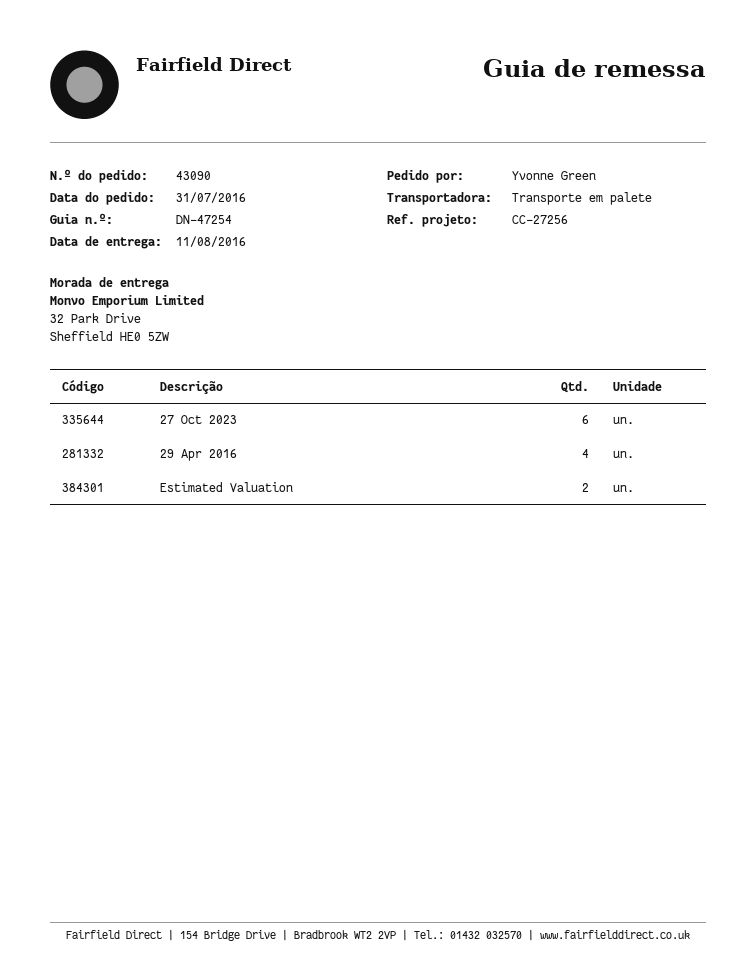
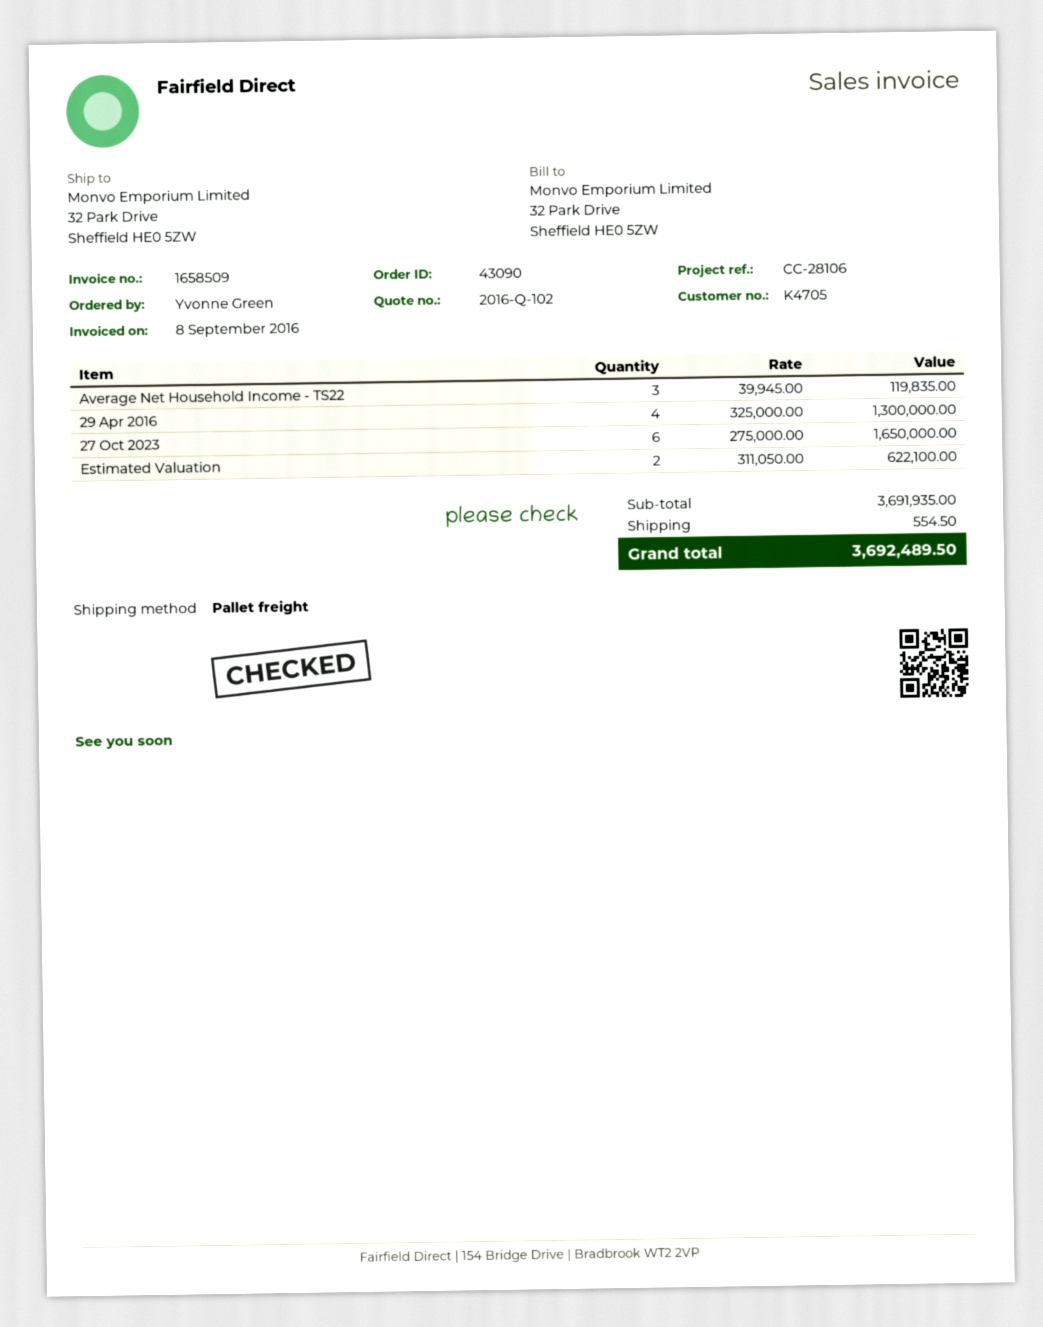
reference: CC-27256 -> CC-28106
Average Net Household Income - TS22: none -> 3

